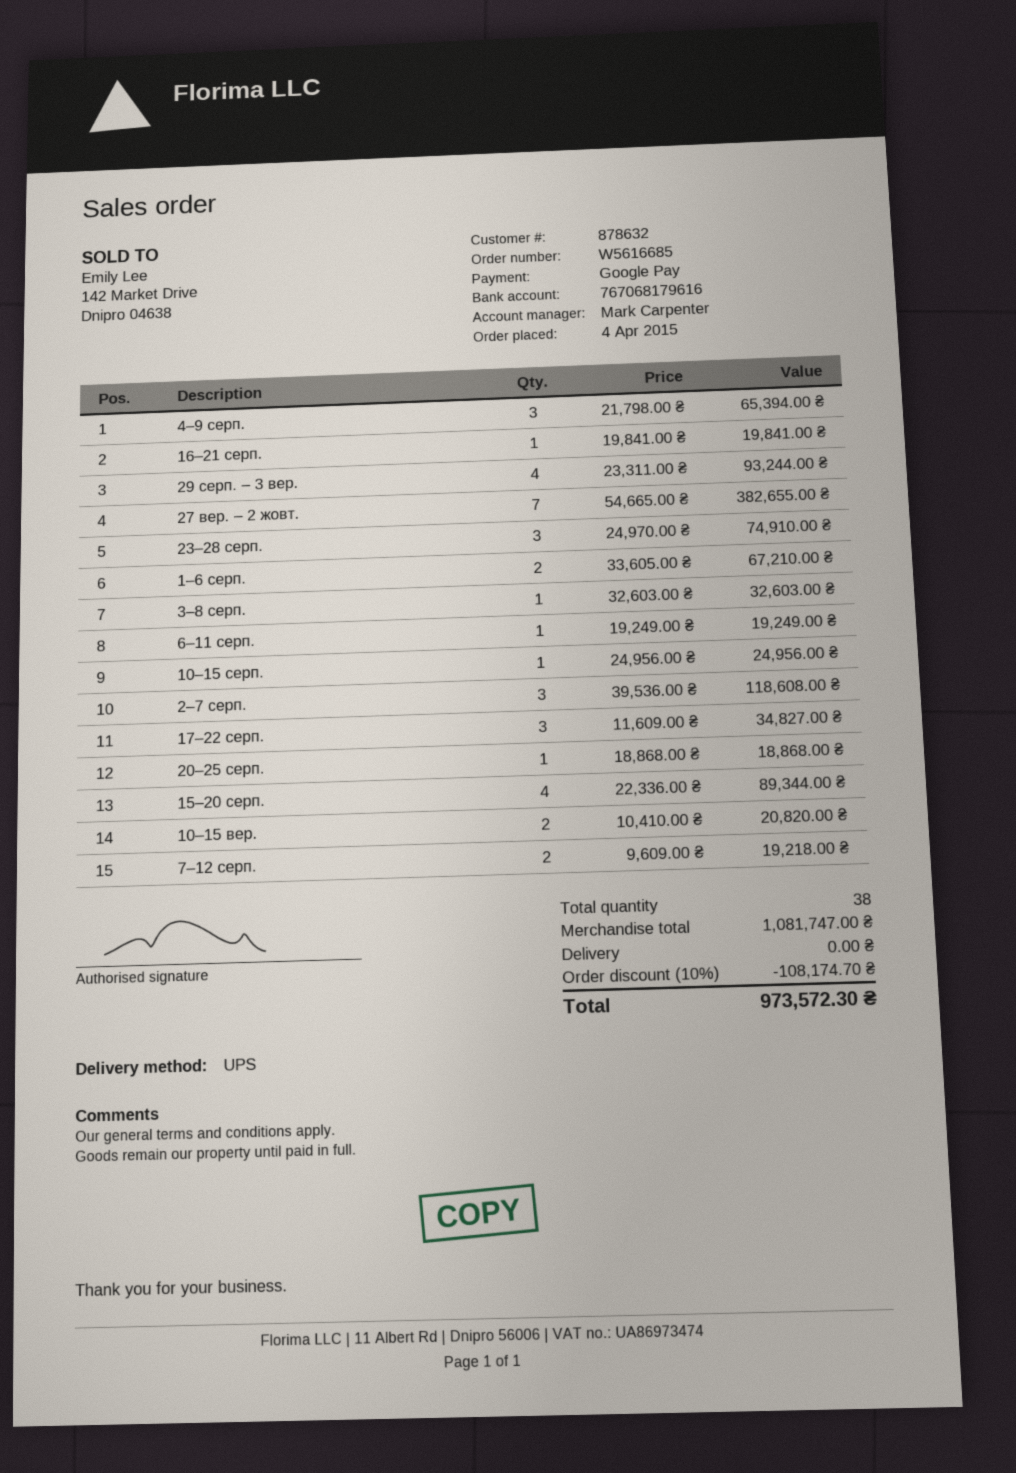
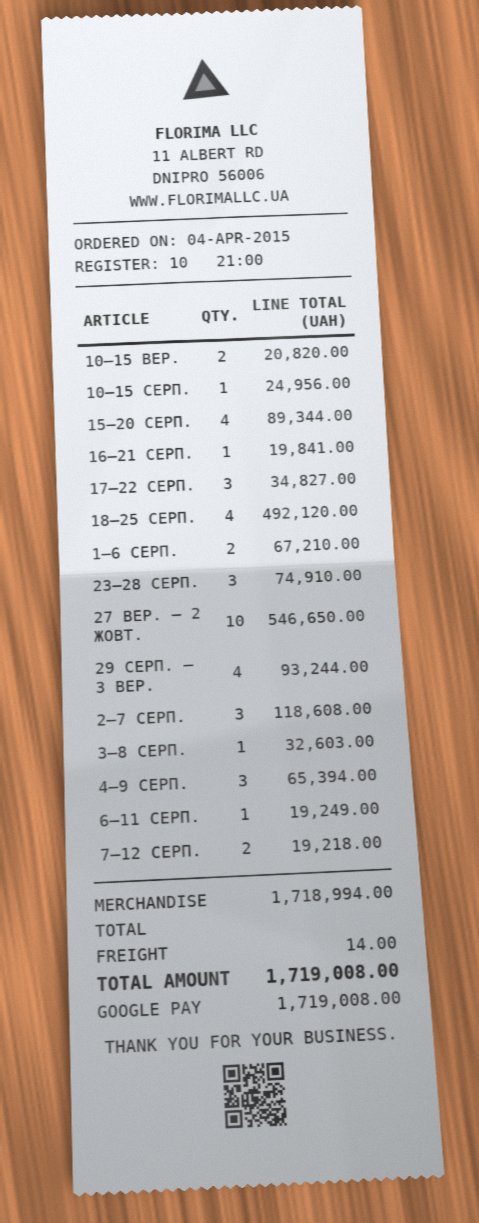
27 вер. – 2 жовт.: 7 for 382655.00 -> 10 for 546650.00
20–25 серп.: 1 for 18868.00 -> none
18–25 СЕРП.: none -> 4 for 492120.00
subtotal: 1081747.00 -> 1718994.00
discount: 10% = 108174.70 -> none
shipping: 0.00 -> 14.00
total: 973572.30 -> 1719008.00

